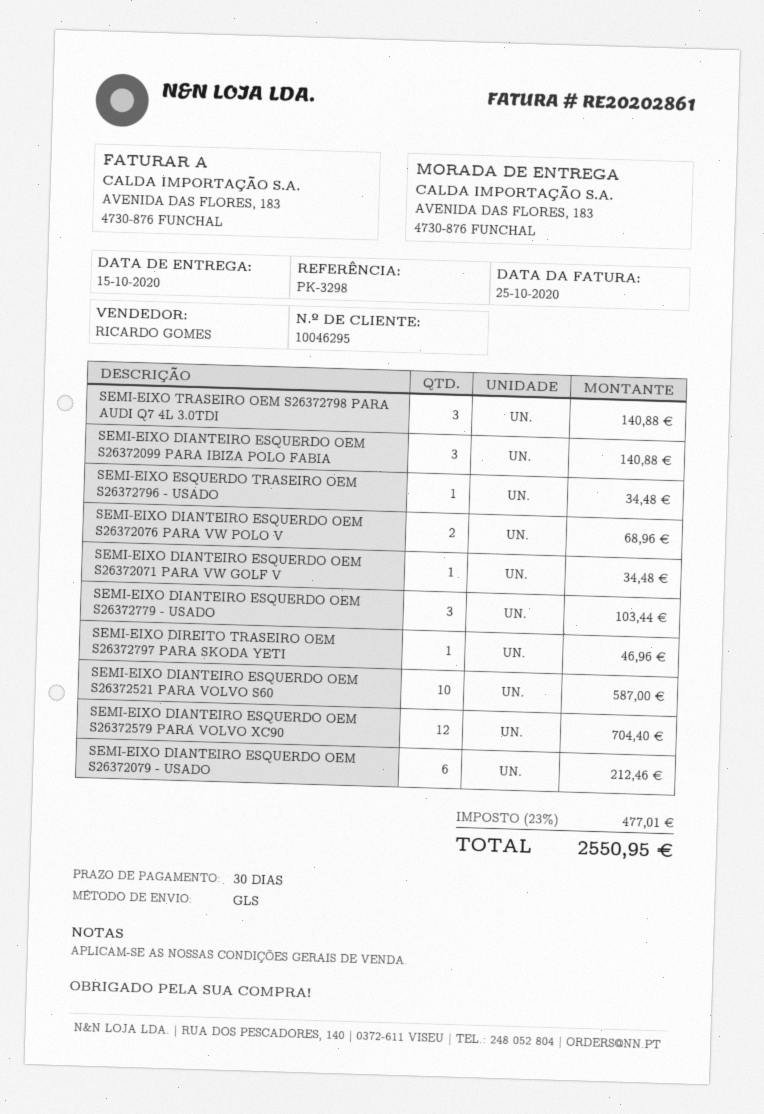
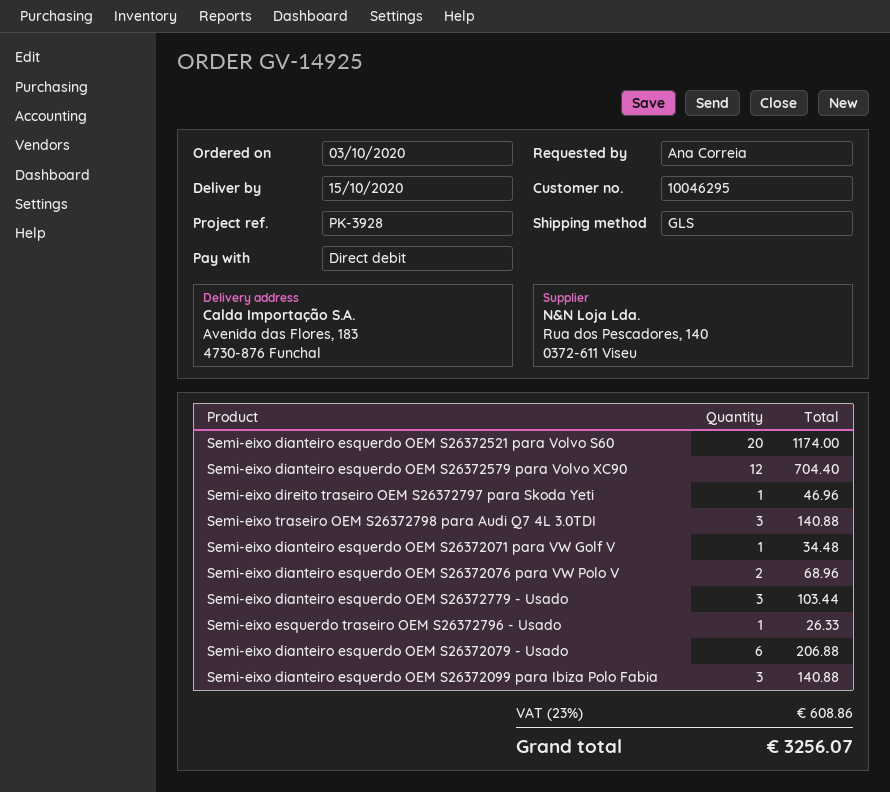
reference: PK-3298 -> PK-3928
SEMI-EIXO ESQUERDO TRASEIRO OEM S26372796 - USADO: 1 for 34.48 -> 1 for 26.33
SEMI-EIXO DIANTEIRO ESQUERDO OEM S26372521 PARA VOLVO S60: 10 for 587.00 -> 20 for 1174.00
SEMI-EIXO DIANTEIRO ESQUERDO OEM S26372079 - USADO: 6 for 212.46 -> 6 for 206.88
tax: 23% = 477.01 -> 23% = 608.86
total: 2550.95 -> 3256.07

